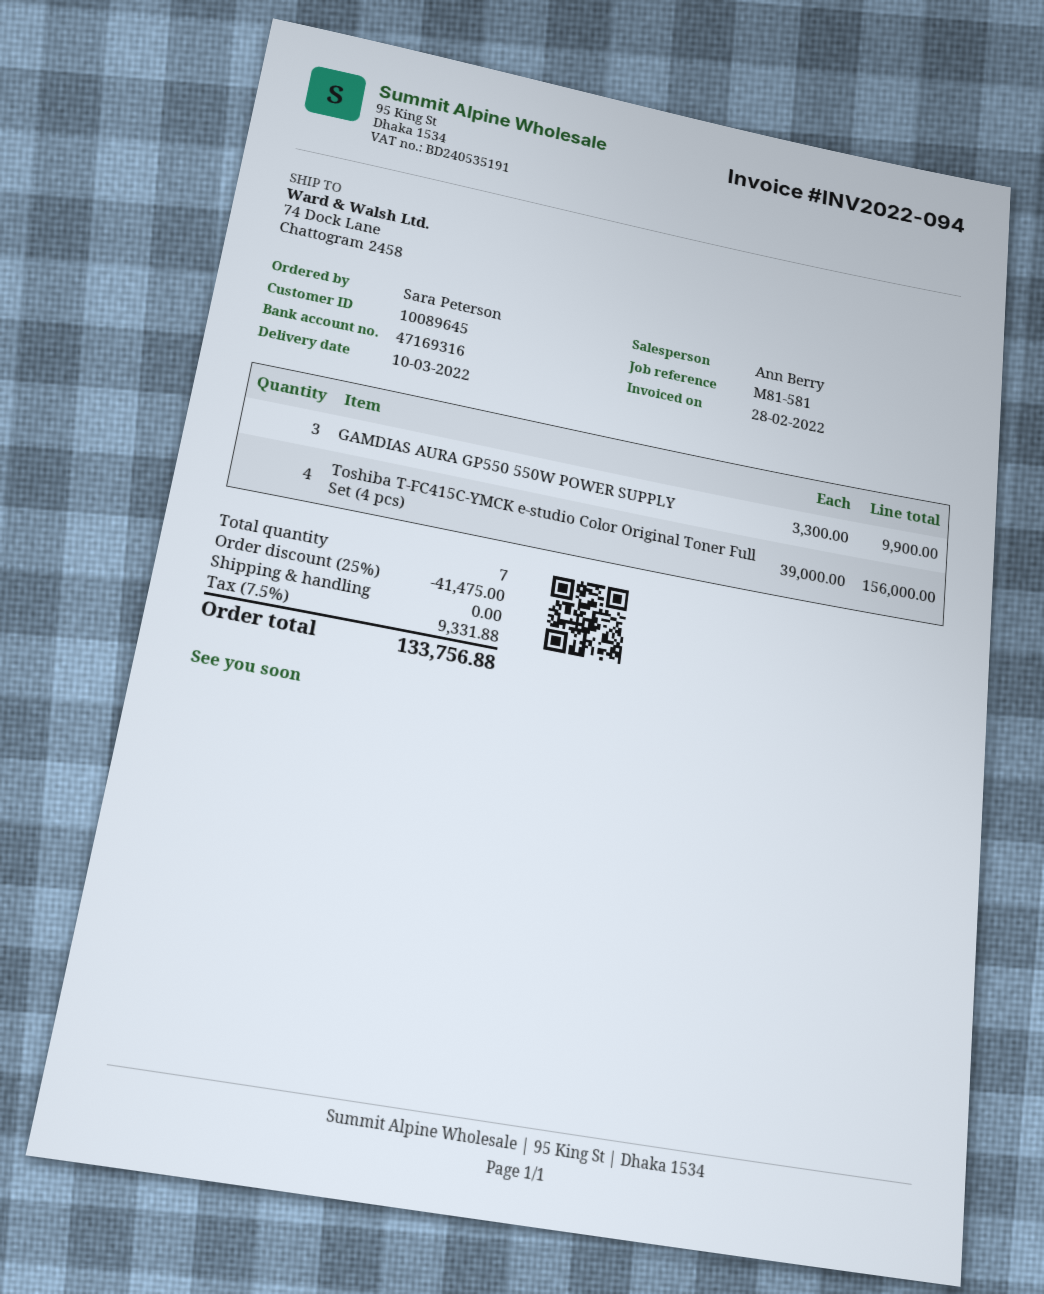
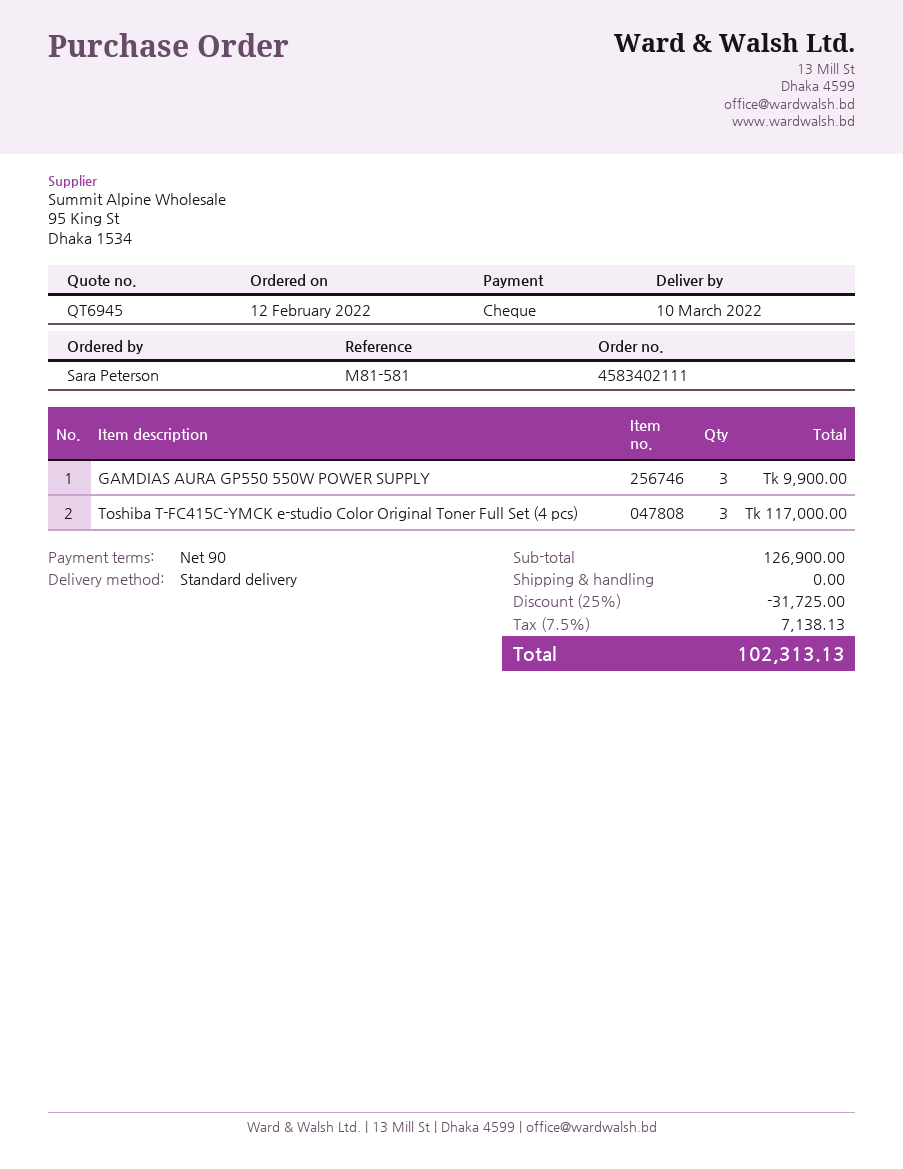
Toshiba T-FC415C-YMCK e-studio Color Original Toner Full Set (4 pcs): 4 for 156000.00 -> 3 for 117000.00
discount: 25% = 41475.00 -> 25% = 31725.00
tax: 7.5% = 9331.88 -> 7.5% = 7138.13
total: 133756.88 -> 102313.13

